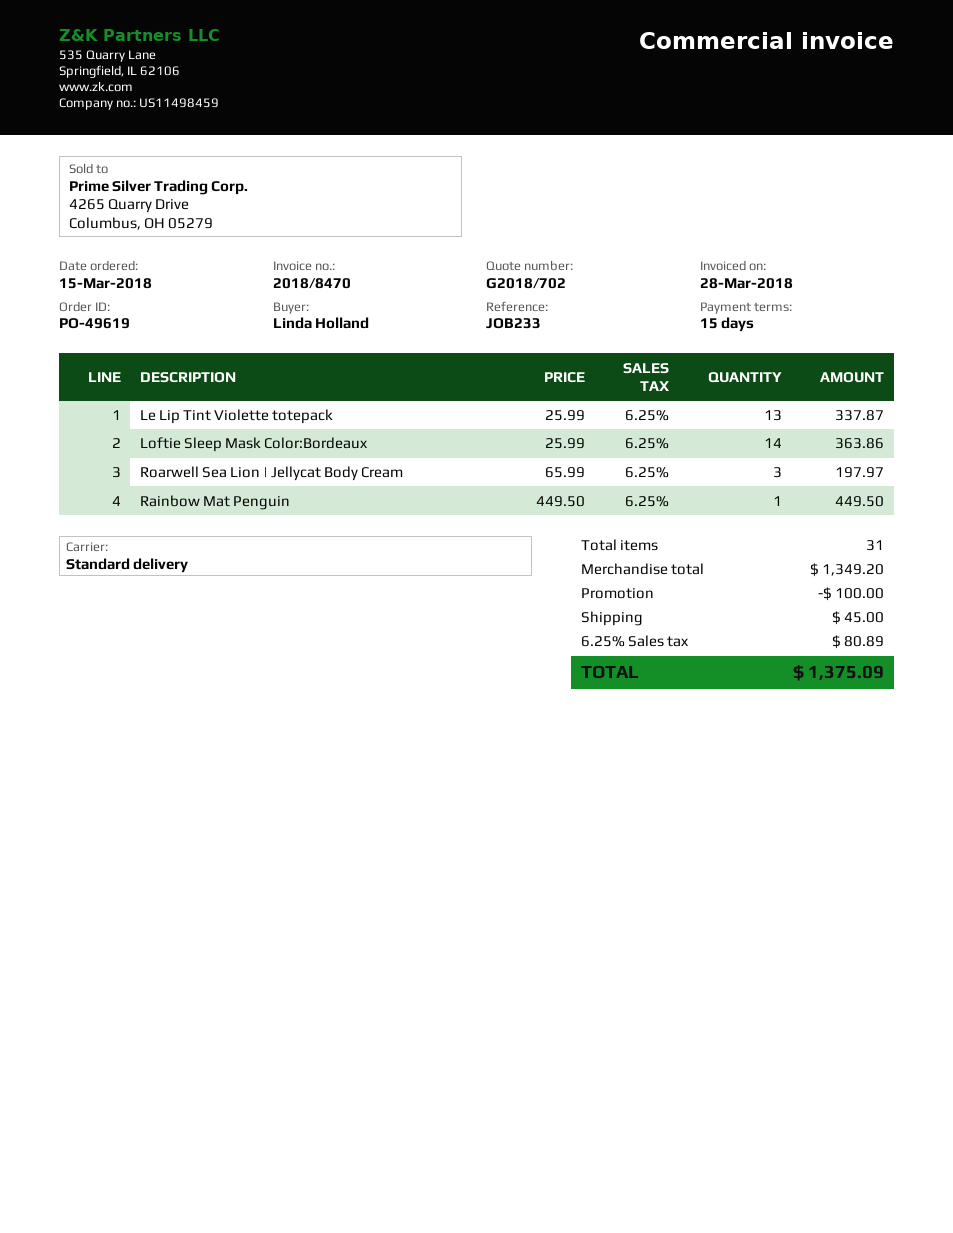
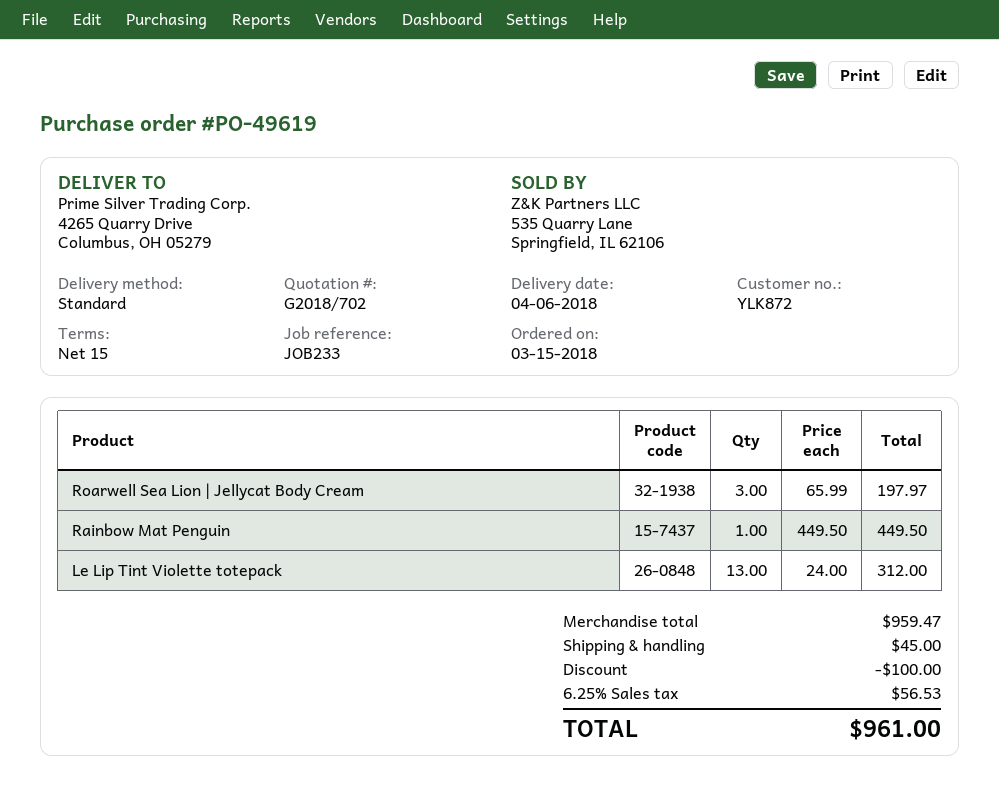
Le Lip Tint Violette totepack: 13 x 25.99 = 337.87 -> 13 x 24.00 = 312.00
Loftie Sleep Mask Color:Bordeaux: 14 x 25.99 = 363.86 -> none
subtotal: 1349.20 -> 959.47
tax: 6.25% = 80.89 -> 6.25% = 56.53
total: 1375.09 -> 961.00

